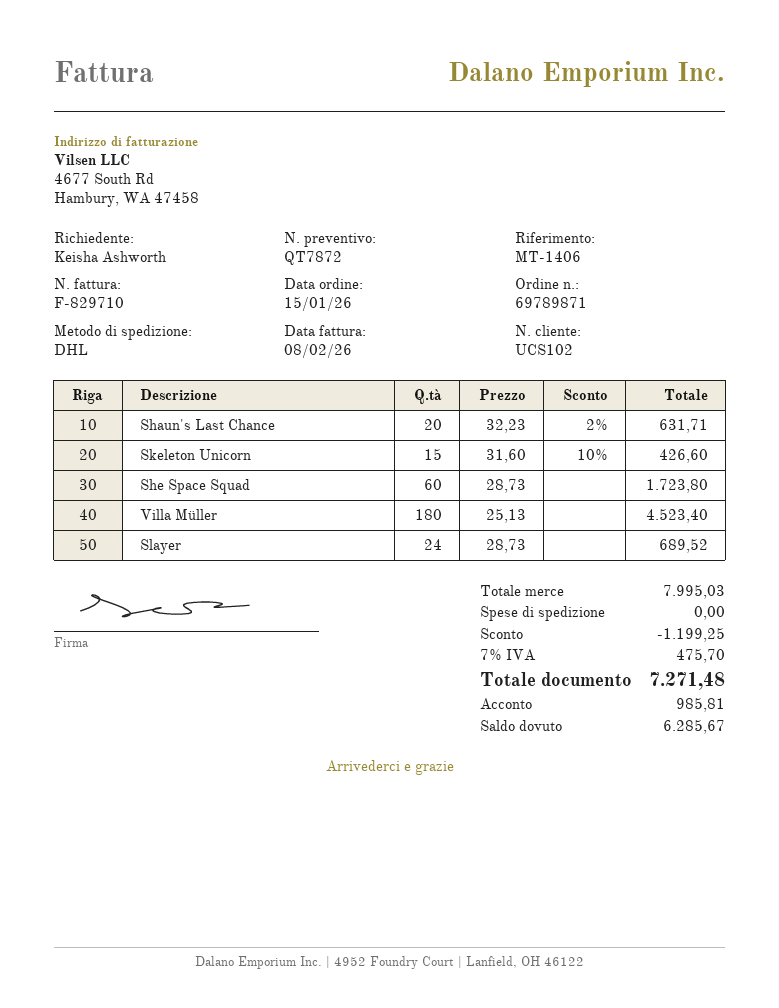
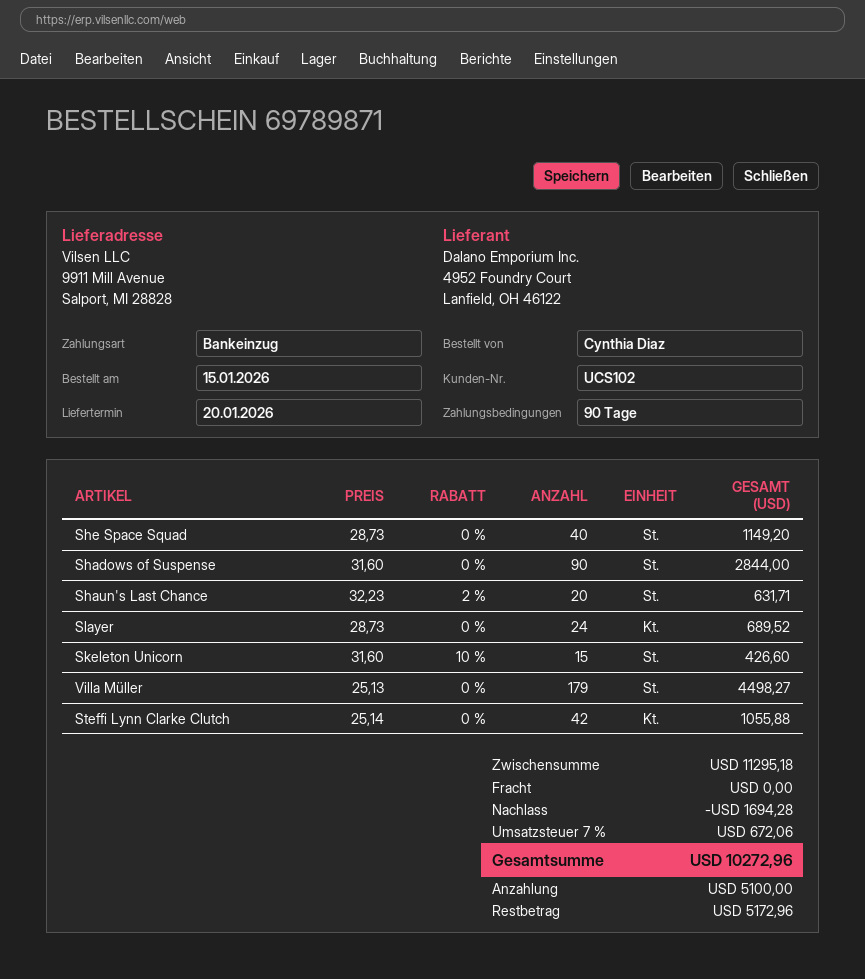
ordered by: Keisha Ashworth -> Cynthia Diaz
She Space Squad: 60 x 28.73 = 1723.80 -> 40 x 28.73 = 1149.20
Villa Müller: 180 x 25.13 = 4523.40 -> 179 x 25.13 = 4498.27
Shadows of Suspense: none -> 90 x 31.60 = 2844.00
Steffi Lynn Clarke Clutch: none -> 42 x 25.14 = 1055.88
subtotal: 7995.03 -> 11295.18
discount: 1199.25 -> 1694.28
tax: 7% = 475.70 -> 7% = 672.06
total: 7271.48 -> 10272.96
deposit: 985.81 -> 5100.00
balance: 6285.67 -> 5172.96

